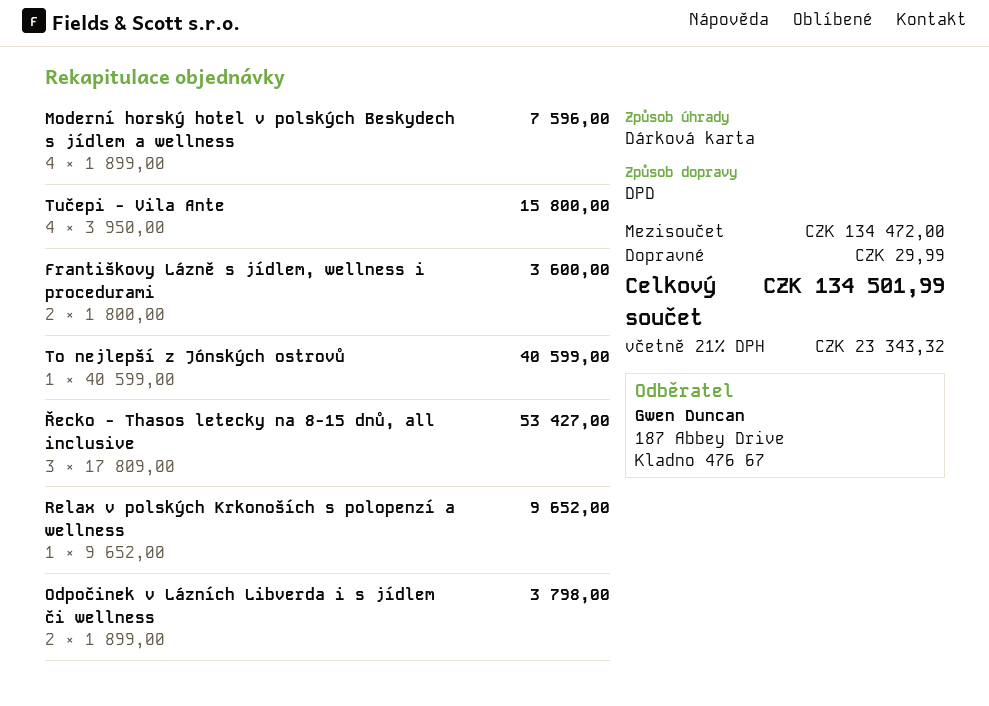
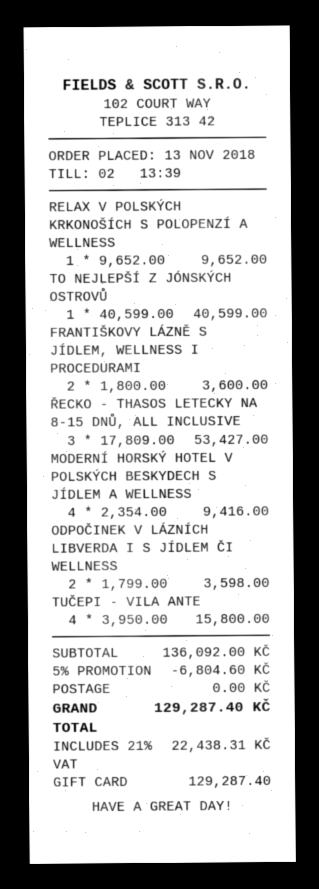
Moderní horský hotel v polských Beskydech s jídlem a wellness: 4 x 1899.00 = 7596.00 -> 4 x 2354.00 = 9416.00
Odpočinek v Lázních Libverda i s jídlem či wellness: 2 x 1899.00 = 3798.00 -> 2 x 1799.00 = 3598.00
subtotal: 134472.00 -> 136092.00
discount: none -> 5% = 6804.60
shipping: 29.99 -> 0.00
tax: 21% = 23343.32 -> 21% = 22438.31
total: 134501.99 -> 129287.40

